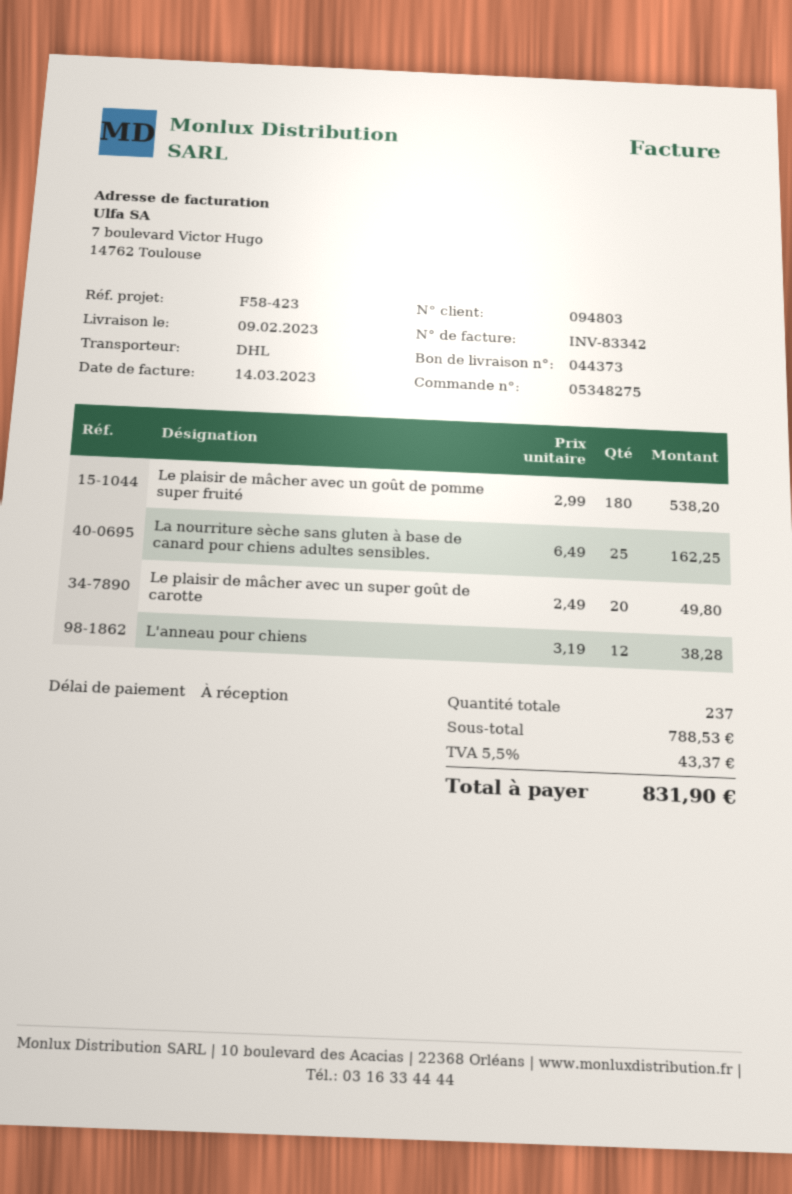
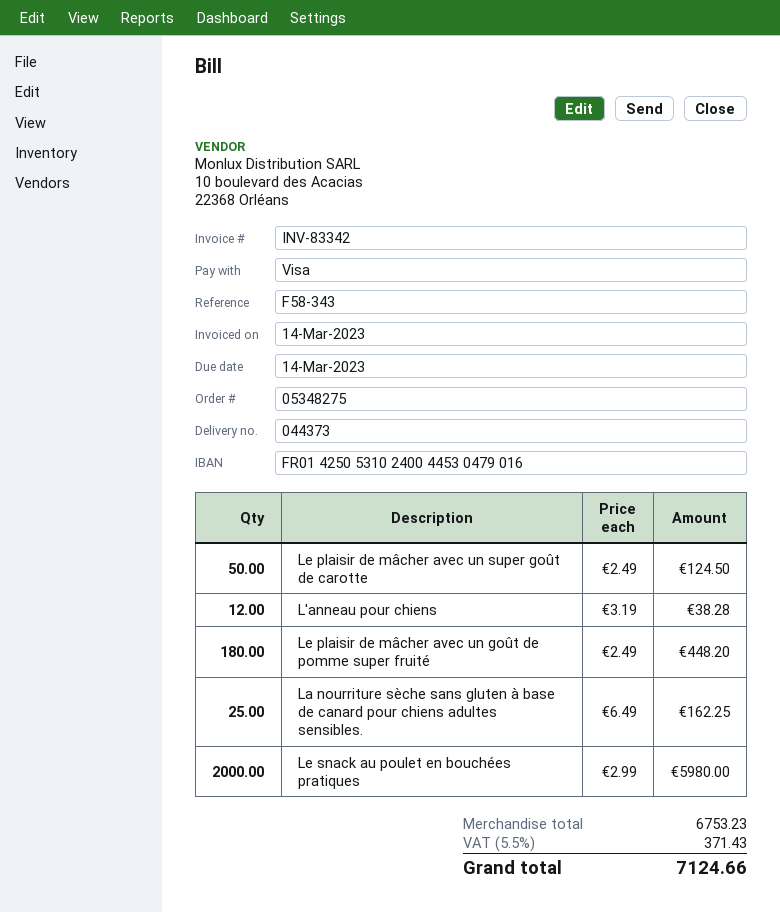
reference: F58-423 -> F58-343
Le plaisir de mâcher avec un goût de pomme super fruité: 180 x 2.99 = 538.20 -> 180 x 2.49 = 448.20
Le plaisir de mâcher avec un super goût de carotte: 20 x 2.49 = 49.80 -> 50 x 2.49 = 124.50
Le snack au poulet en bouchées pratiques: none -> 2000 x 2.99 = 5980.00
subtotal: 788.53 -> 6753.23
tax: 5.5% = 43.37 -> 5.5% = 371.43
total: 831.90 -> 7124.66

